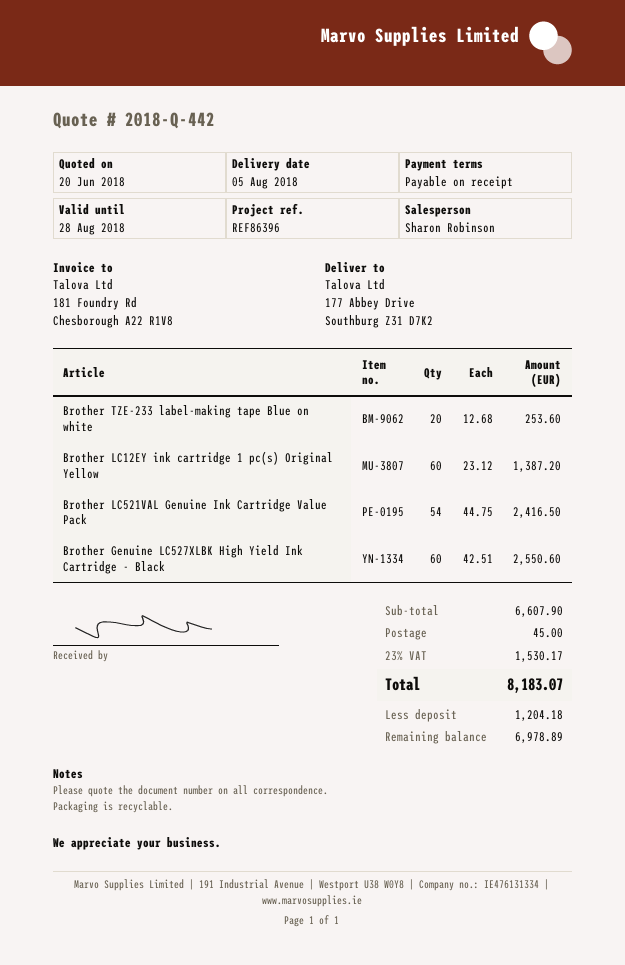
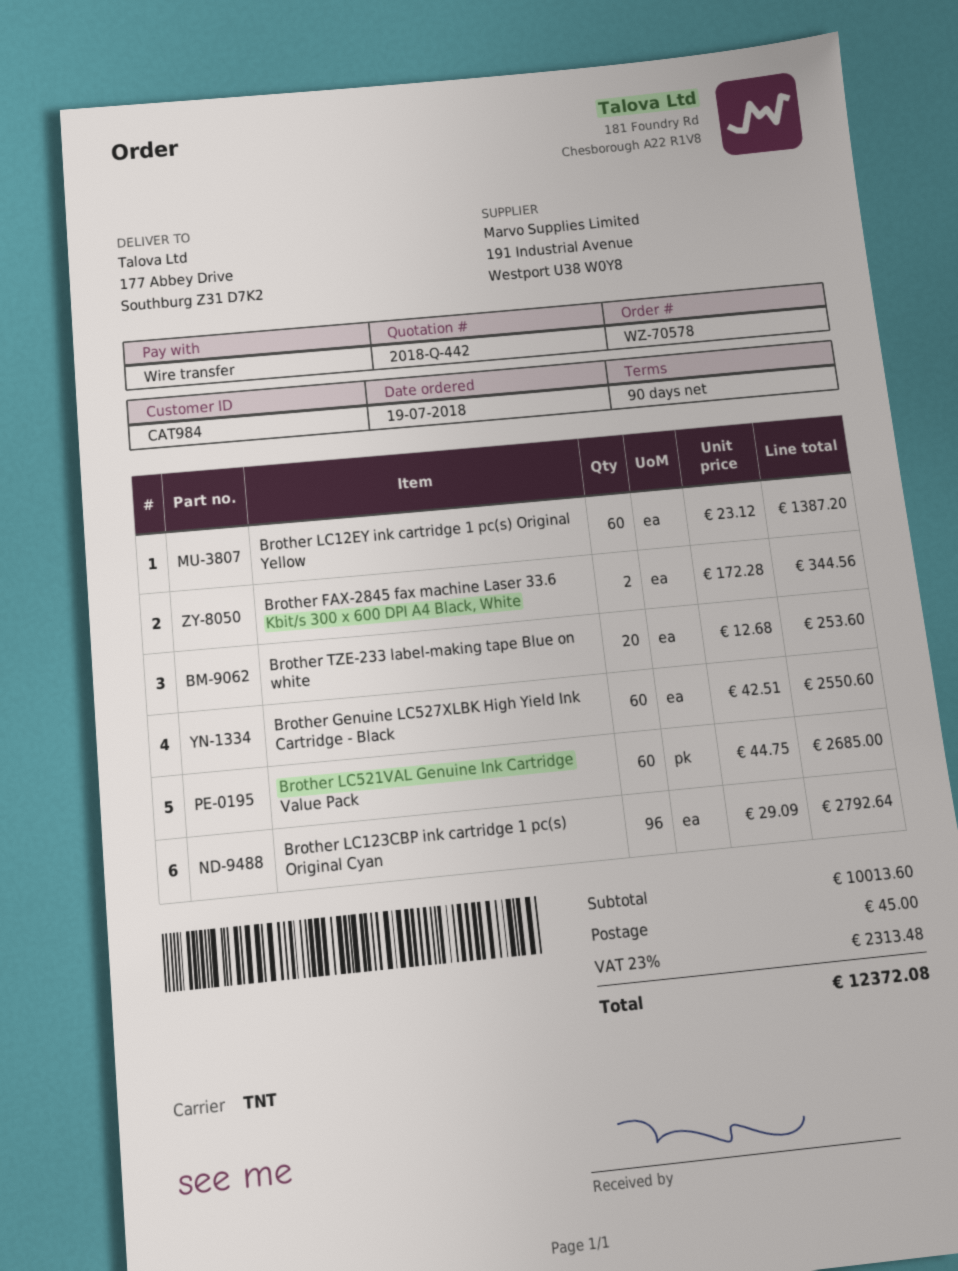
payment terms: on receipt -> 90 days
Brother LC521VAL Genuine Ink Cartridge Value Pack: 54 x 44.75 = 2416.50 -> 60 x 44.75 = 2685.00
Brother FAX-2845 fax machine Laser 33.6 Kbit/s 300 x 600 DPI A4 Black, White: none -> 2 x 172.28 = 344.56
Brother LC123CBP ink cartridge 1 pc(s) Original Cyan: none -> 96 x 29.09 = 2792.64
subtotal: 6607.90 -> 10013.60
tax: 23% = 1530.17 -> 23% = 2313.48
total: 8183.07 -> 12372.08

